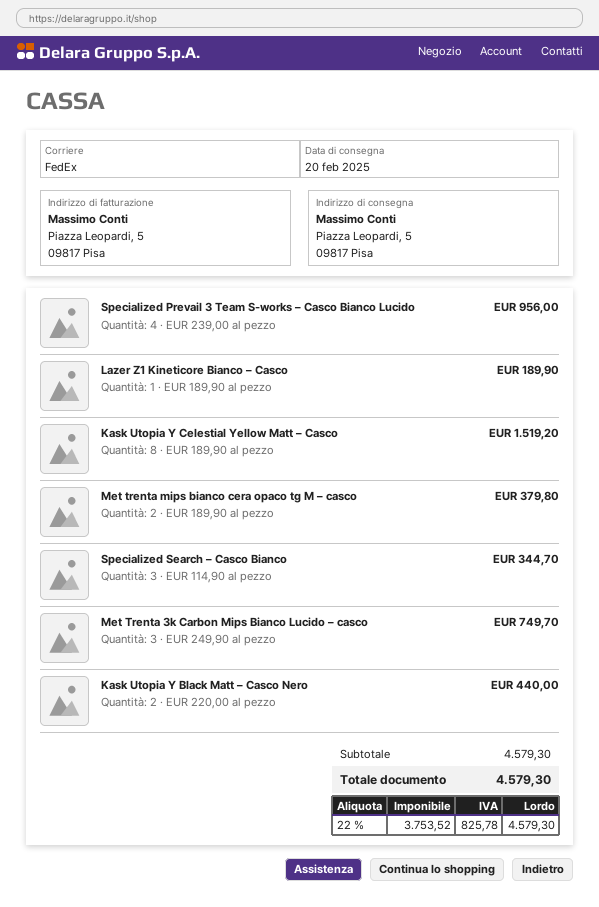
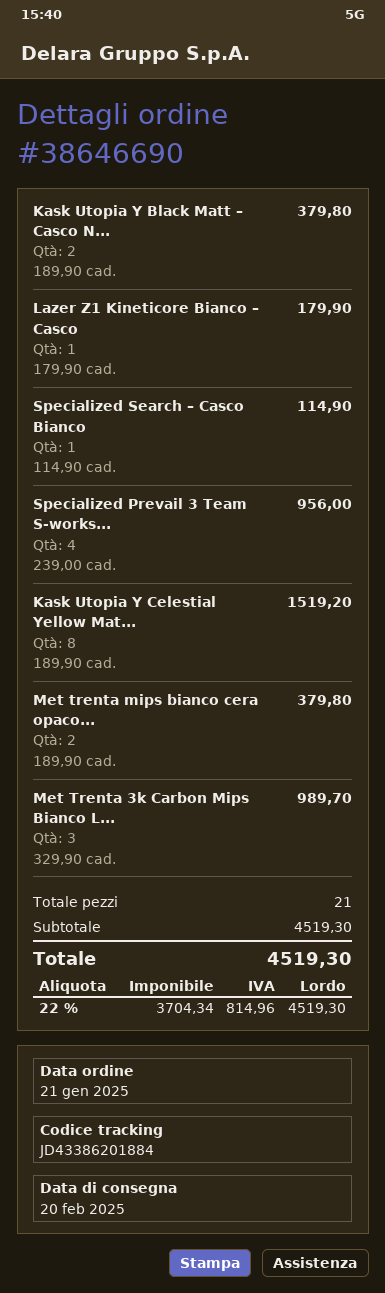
Lazer Z1 Kineticore Bianco – Casco: 1 x 189.90 = 189.90 -> 1 x 179.90 = 179.90
Specialized Search – Casco Bianco: 3 x 114.90 = 344.70 -> 1 x 114.90 = 114.90
Met Trenta 3k Carbon Mips Bianco Lucido – casco: 3 x 249.90 = 749.70 -> 3 x 329.90 = 989.70
Kask Utopia Y Black Matt – Casco Nero: 2 x 220.00 = 440.00 -> 2 x 189.90 = 379.80
subtotal: 4579.30 -> 4519.30
net: 3753.52 -> 3704.34
tax: 22% = 825.78 -> 22% = 814.96
total: 4579.30 -> 4519.30

